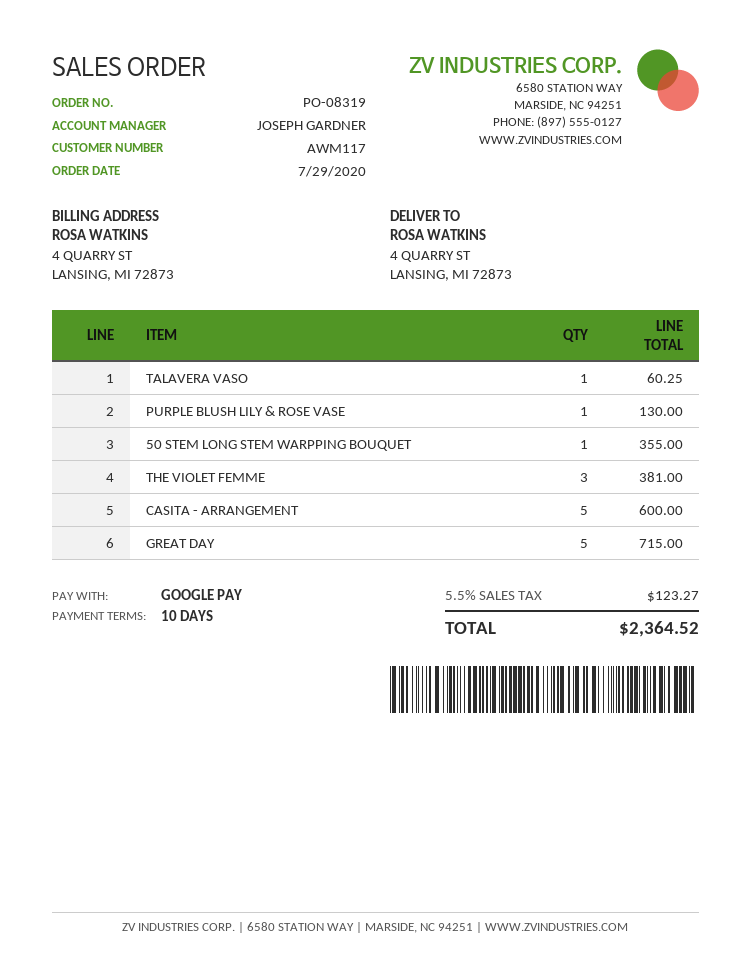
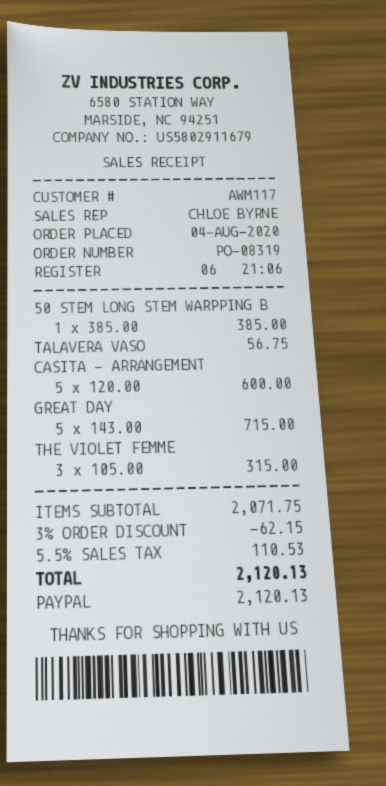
order date: 2020-07-29 -> 2020-08-04
sales rep: JOSEPH GARDNER -> CHLOE BYRNE
payment method: Google Pay -> PayPal
TALAVERA VASO: 1 for 60.25 -> 1 for 56.75
PURPLE BLUSH LILY & ROSE VASE: 1 for 130.00 -> none
50 STEM LONG STEM WARPPING BOUQUET: 1 for 355.00 -> 1 for 385.00
THE VIOLET FEMME: 3 for 381.00 -> 3 for 315.00
discount: none -> 3% = 62.15
tax: 5.5% = 123.27 -> 5.5% = 110.53
total: 2364.52 -> 2120.13

